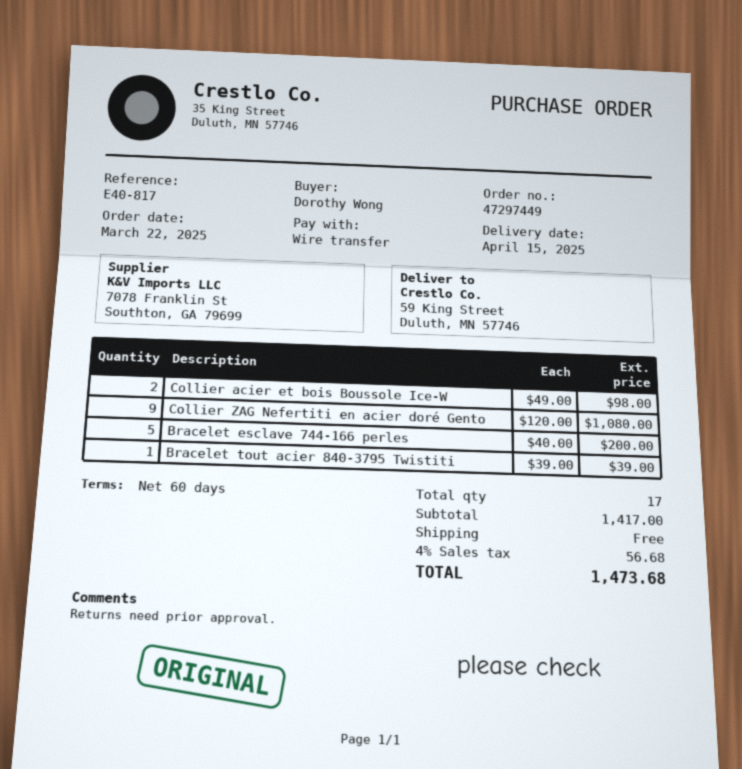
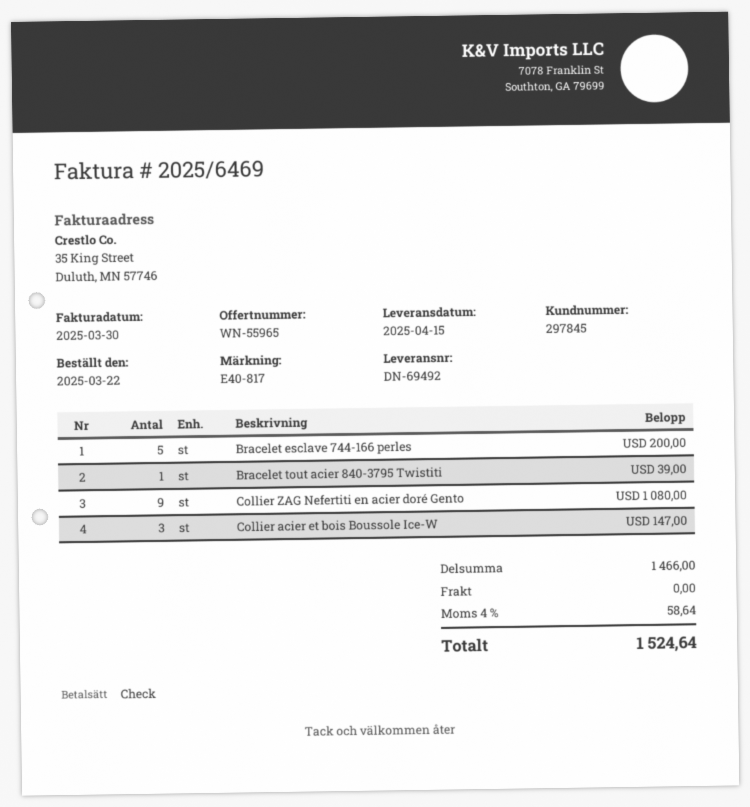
payment method: bank transfer -> cheque
Collier acier et bois Boussole Ice-W: 2 for 98.00 -> 3 for 147.00
subtotal: 1417.00 -> 1466.00
tax: 4% = 56.68 -> 4% = 58.64
total: 1473.68 -> 1524.64

